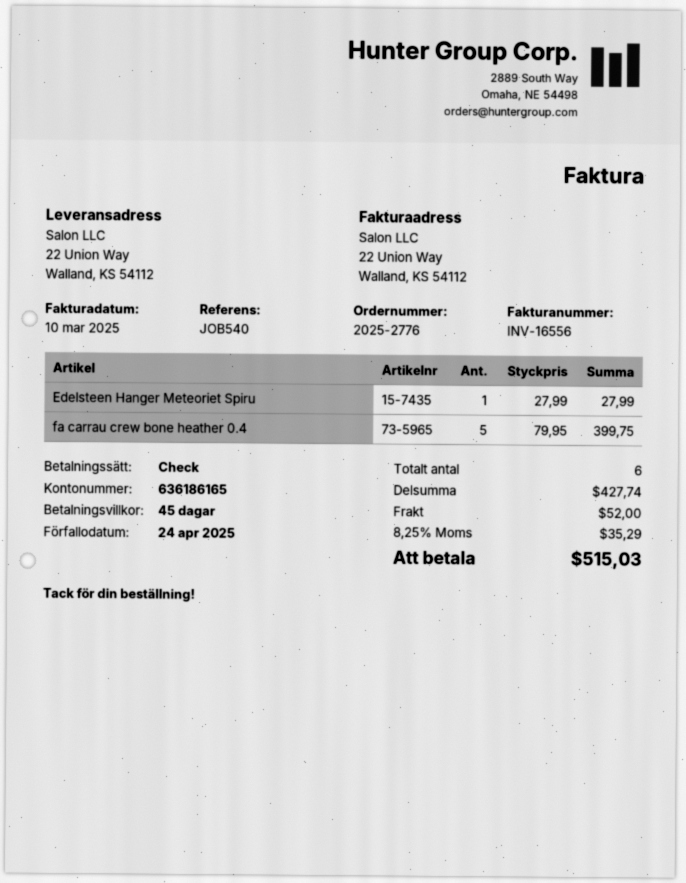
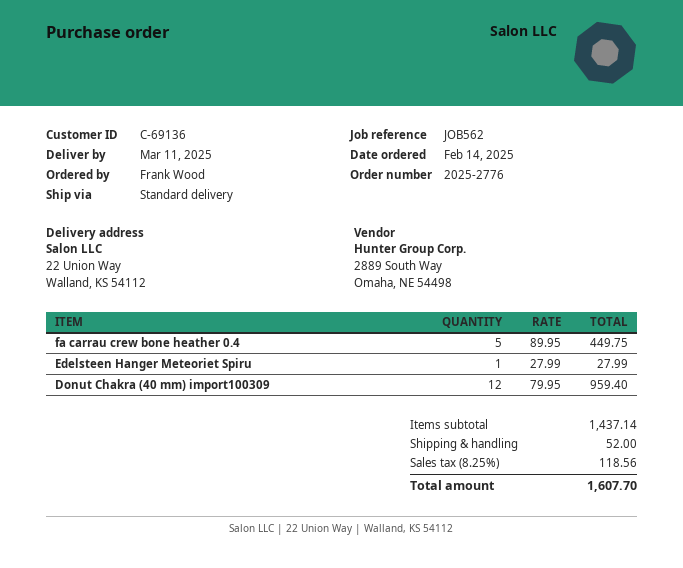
reference: JOB540 -> JOB562
fa carrau crew bone heather 0.4: 5 x 79.95 = 399.75 -> 5 x 89.95 = 449.75
Donut Chakra (40 mm) import100309: none -> 12 x 79.95 = 959.40
subtotal: 427.74 -> 1437.14
tax: 8.25% = 35.29 -> 8.25% = 118.56
total: 515.03 -> 1607.70

